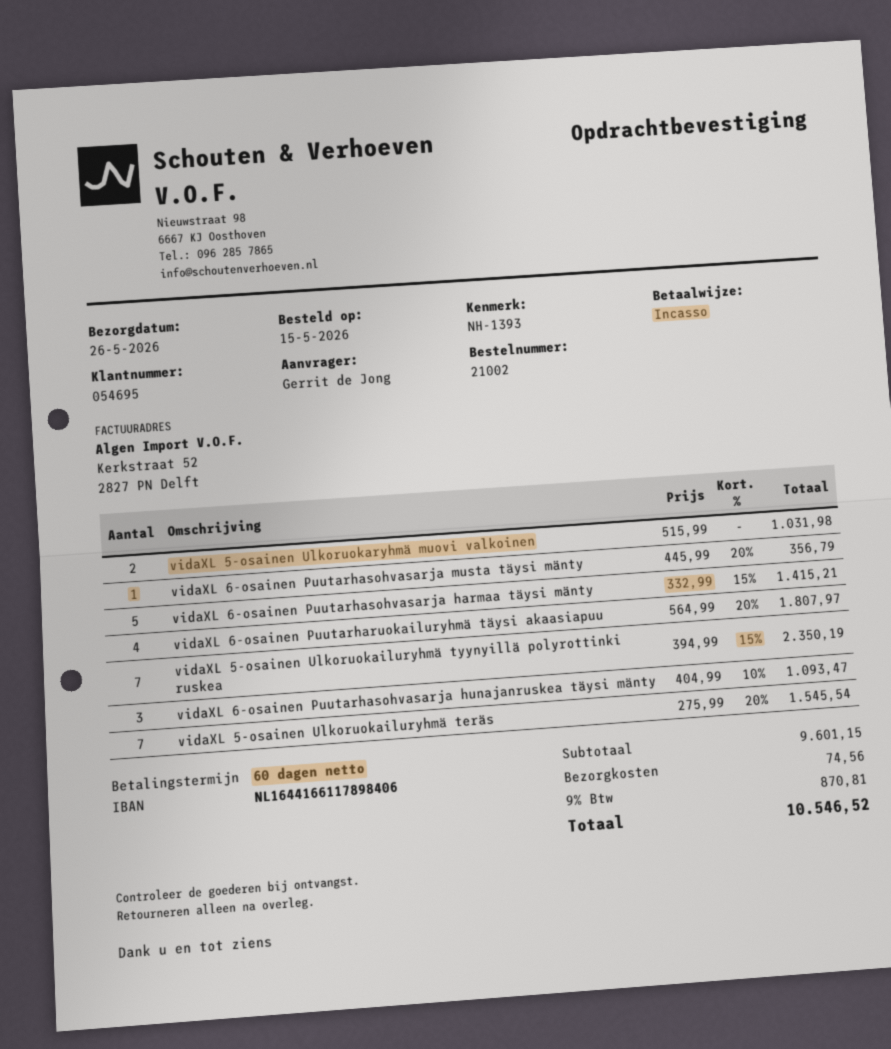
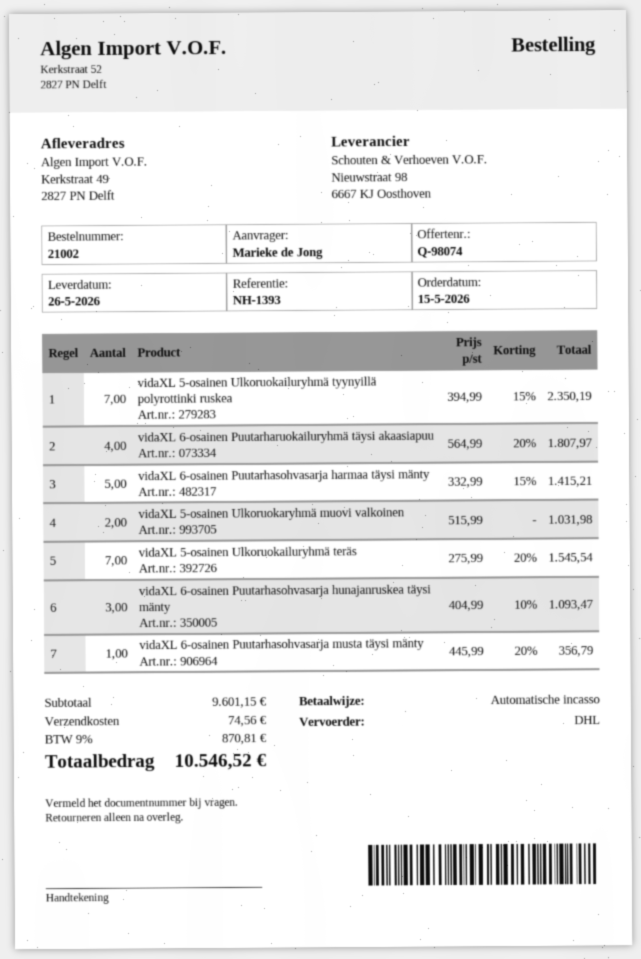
ordered by: Gerrit de Jong -> Marieke de Jong

